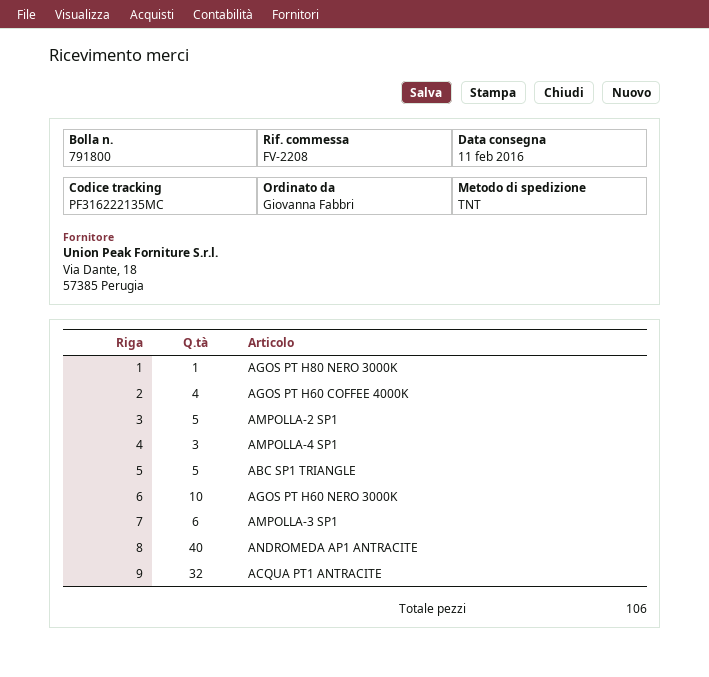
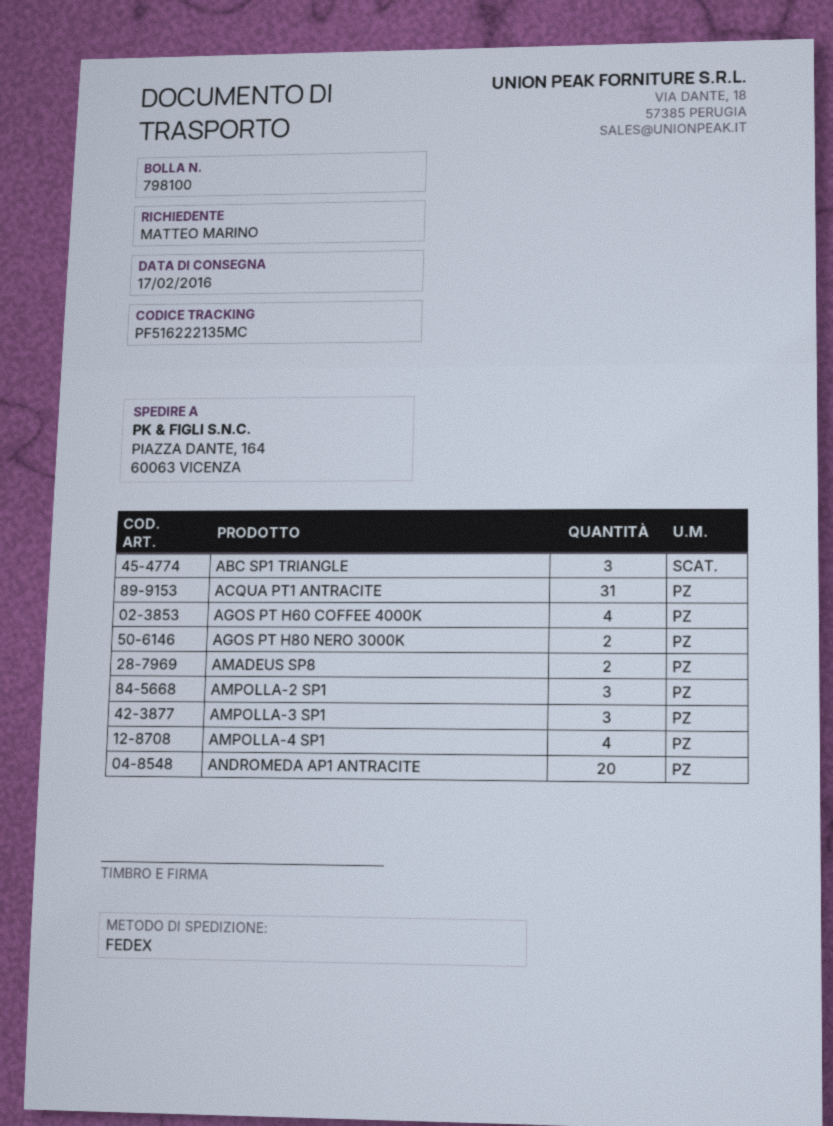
delivery note number: 791800 -> 798100
delivery date: 2016-02-11 -> 2016-02-17
ordered by: Giovanna Fabbri -> MATTEO MARINO
shipping method: TNT -> FedEx
tracking number: PF316222135MC -> PF516222135MC
AGOS PT H80 NERO 3000K: 1 -> 2
AMPOLLA-2 SP1: 5 -> 3
AMPOLLA-4 SP1: 3 -> 4
ABC SP1 TRIANGLE: 5 -> 3
AGOS PT H60 NERO 3000K: 10 -> none
AMPOLLA-3 SP1: 6 -> 3
ANDROMEDA AP1 ANTRACITE: 40 -> 20
ACQUA PT1 ANTRACITE: 32 -> 31
AMADEUS SP8: none -> 2

